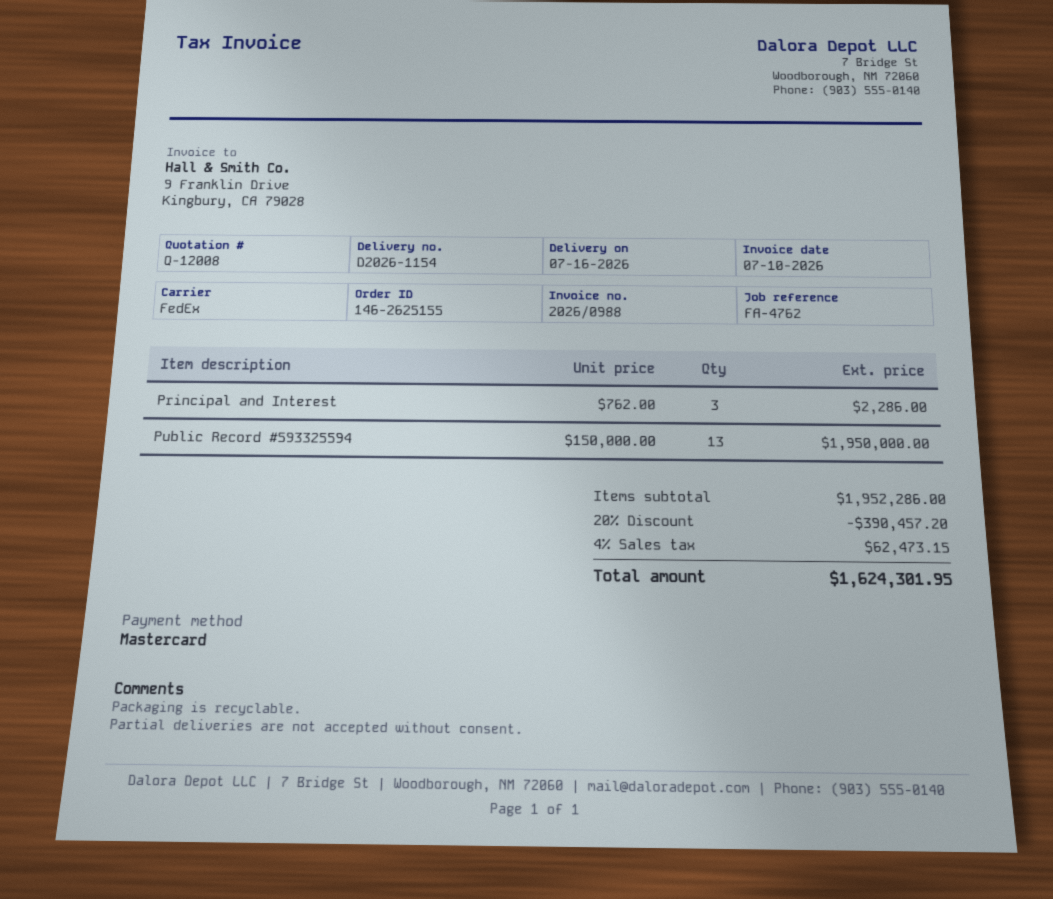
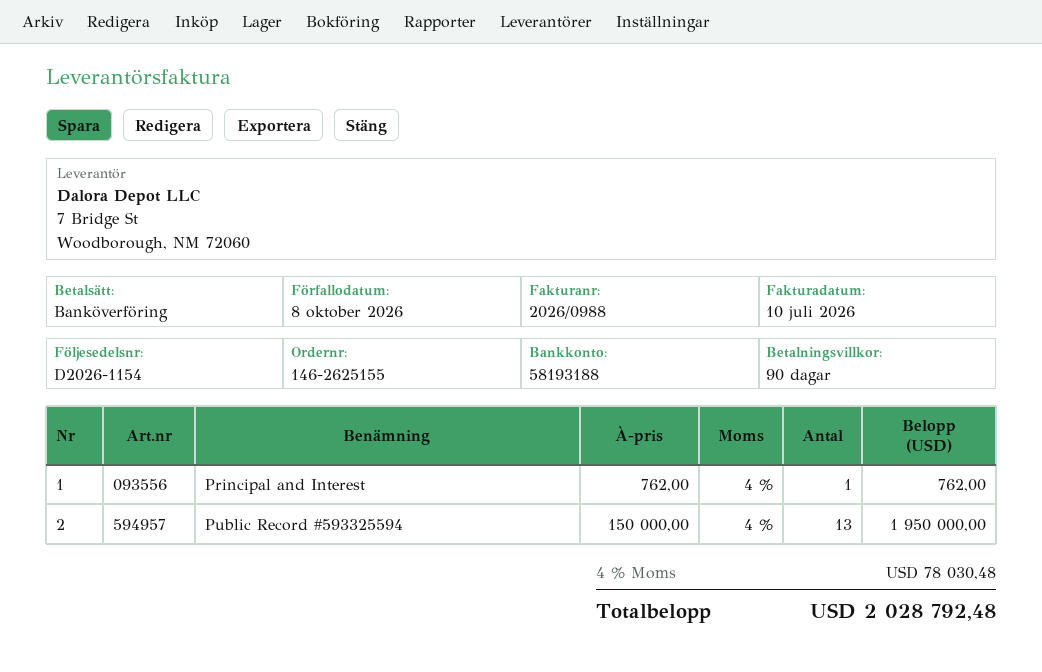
payment method: Mastercard -> bank transfer
Principal and Interest: 3 x 762.00 = 2286.00 -> 1 x 762.00 = 762.00
discount: 20% = 390457.20 -> none
tax: 4% = 62473.15 -> 4% = 78030.48
total: 1624301.95 -> 2028792.48

